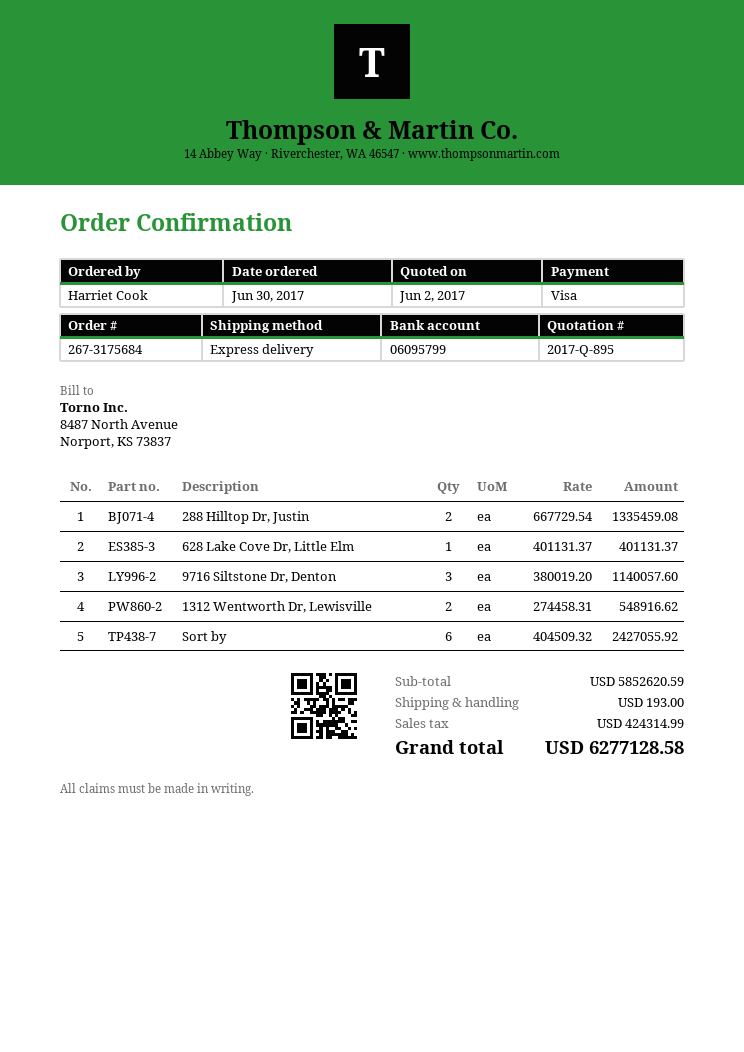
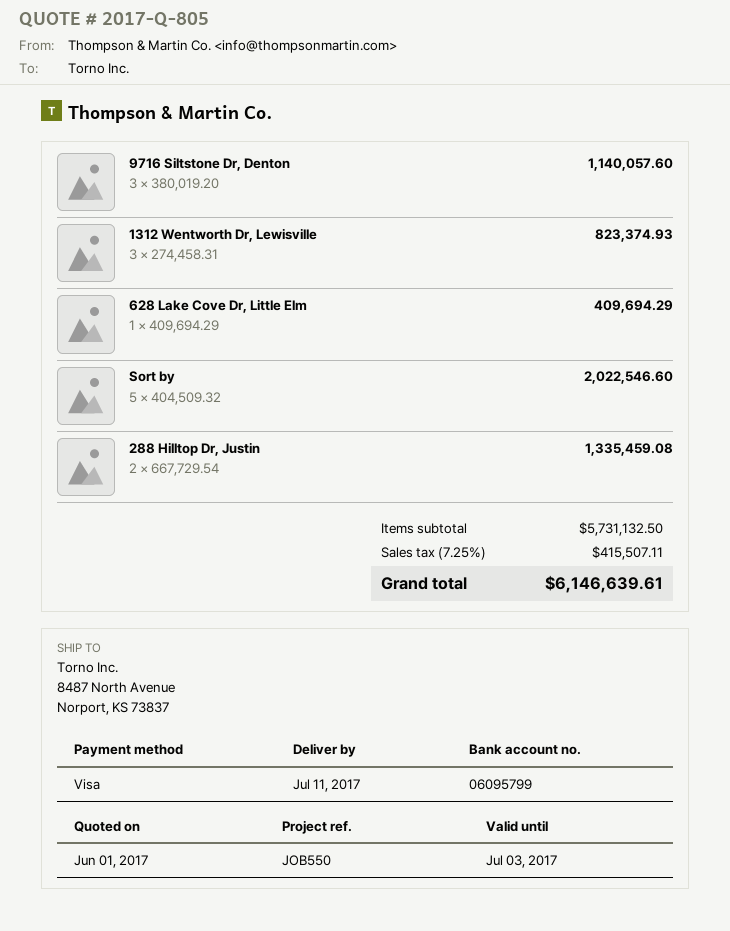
quote number: 2017-Q-895 -> 2017-Q-805
quote date: 2017-06-02 -> 2017-06-01
628 Lake Cove Dr, Little Elm: 1 x 401131.37 = 401131.37 -> 1 x 409694.29 = 409694.29
1312 Wentworth Dr, Lewisville: 2 x 274458.31 = 548916.62 -> 3 x 274458.31 = 823374.93
Sort by: 6 x 404509.32 = 2427055.92 -> 5 x 404509.32 = 2022546.60
subtotal: 5852620.59 -> 5731132.50
shipping: 193.00 -> none
tax: 424314.99 -> 415507.11
total: 6277128.58 -> 6146639.61

